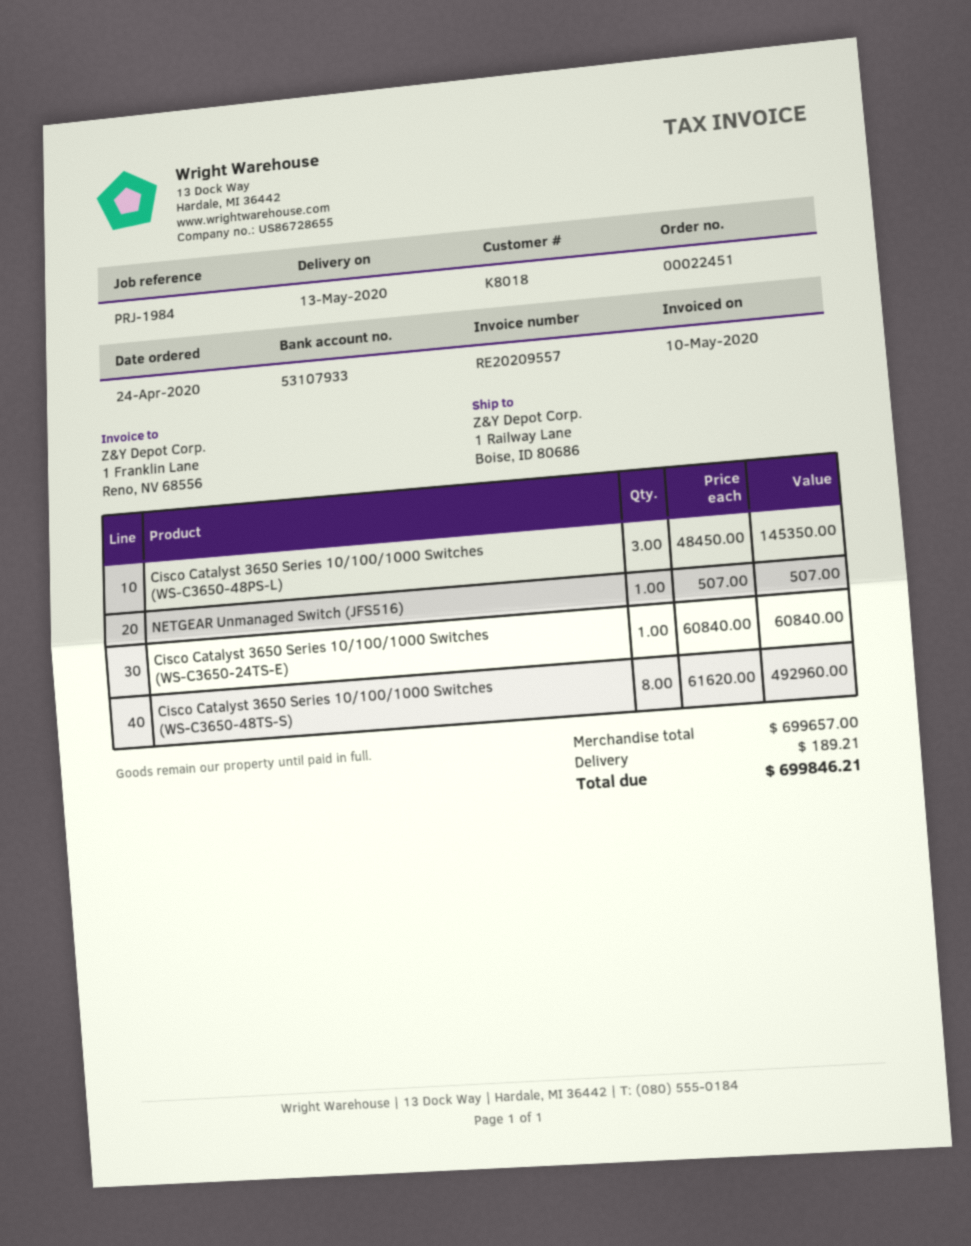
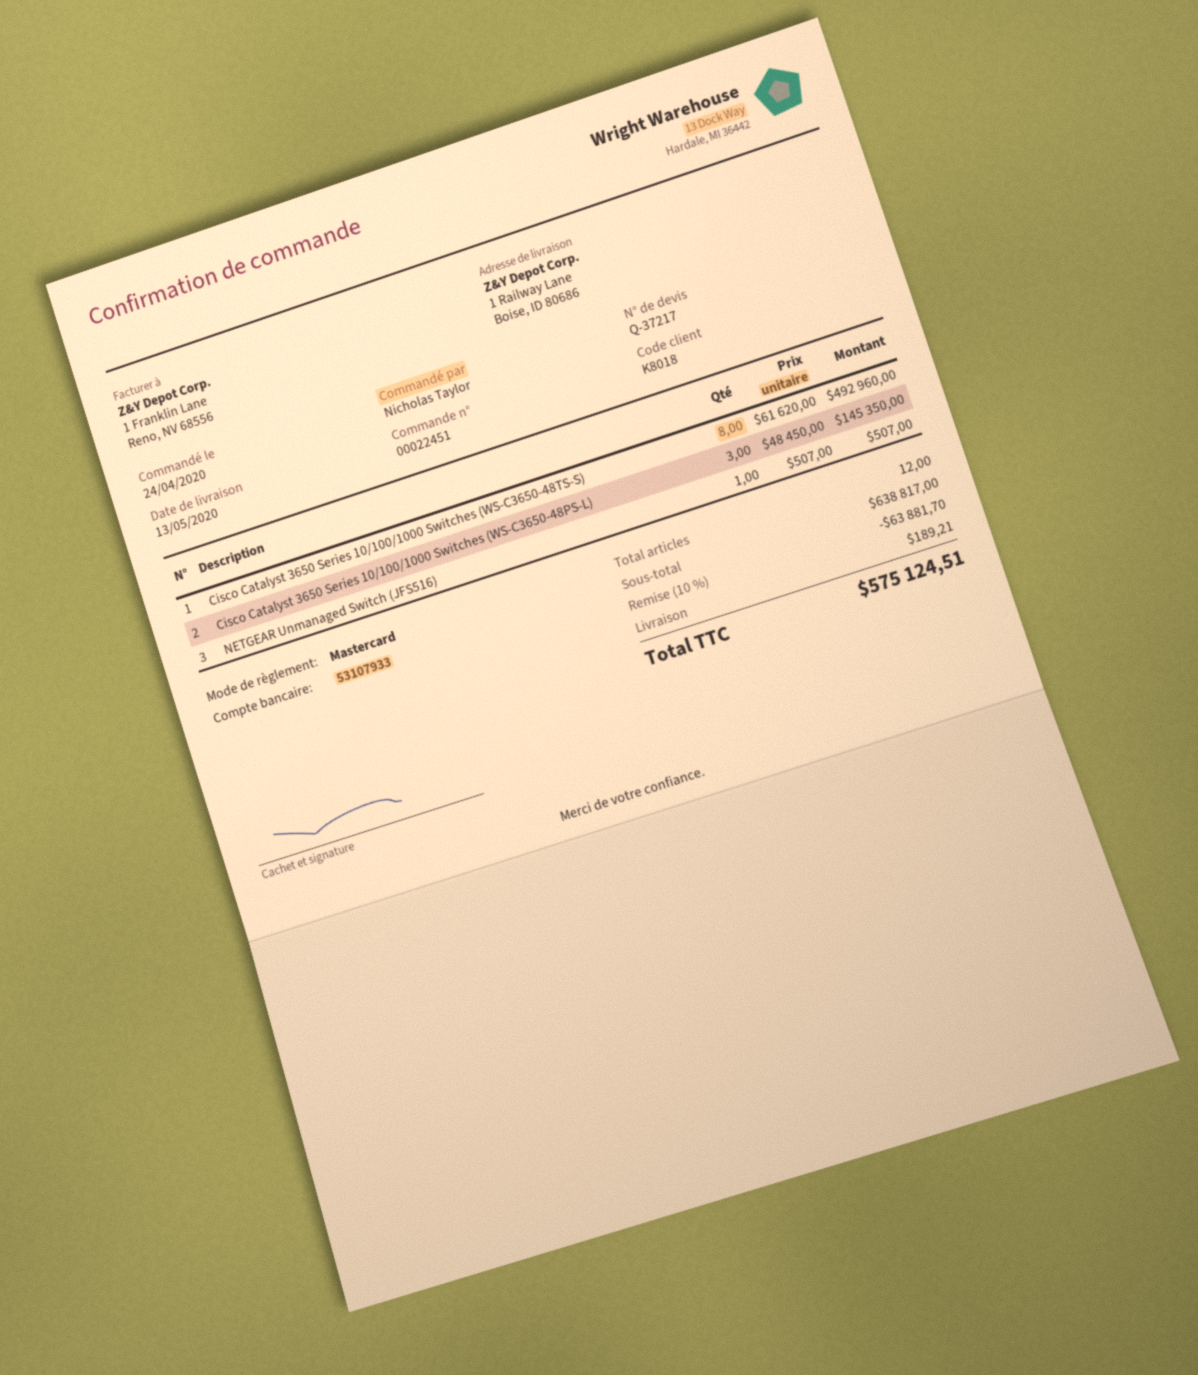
Cisco Catalyst 3650 Series 10/100/1000 Switches (WS-C3650-24TS-E): 1 x 60840.00 = 60840.00 -> none
subtotal: 699657.00 -> 638817.00
discount: none -> 10% = 63881.70
total: 699846.21 -> 575124.51

